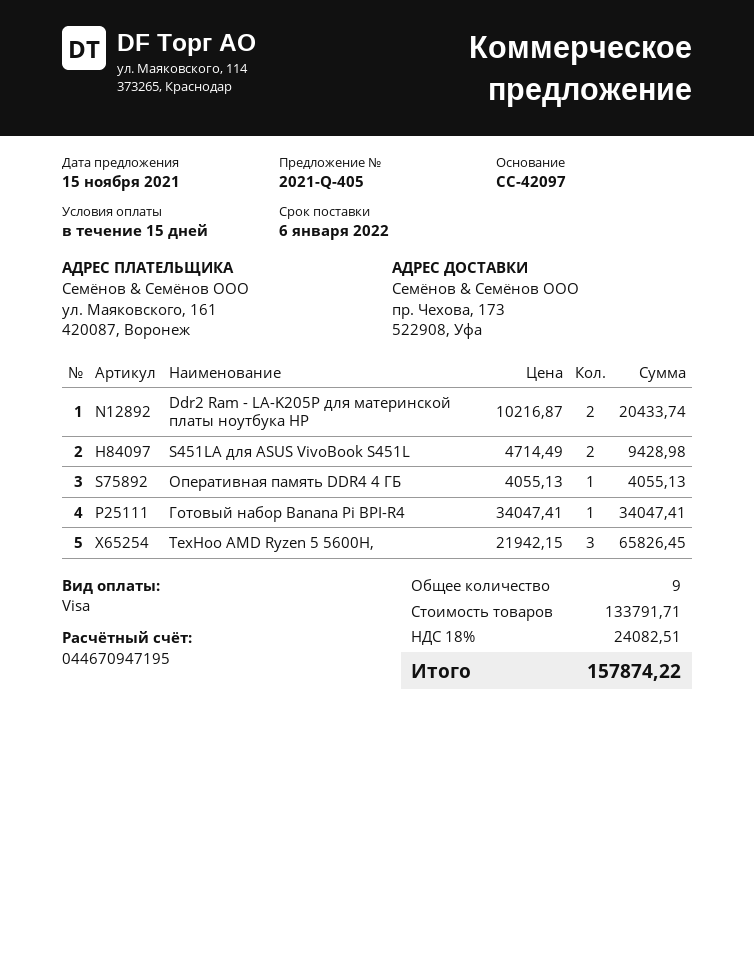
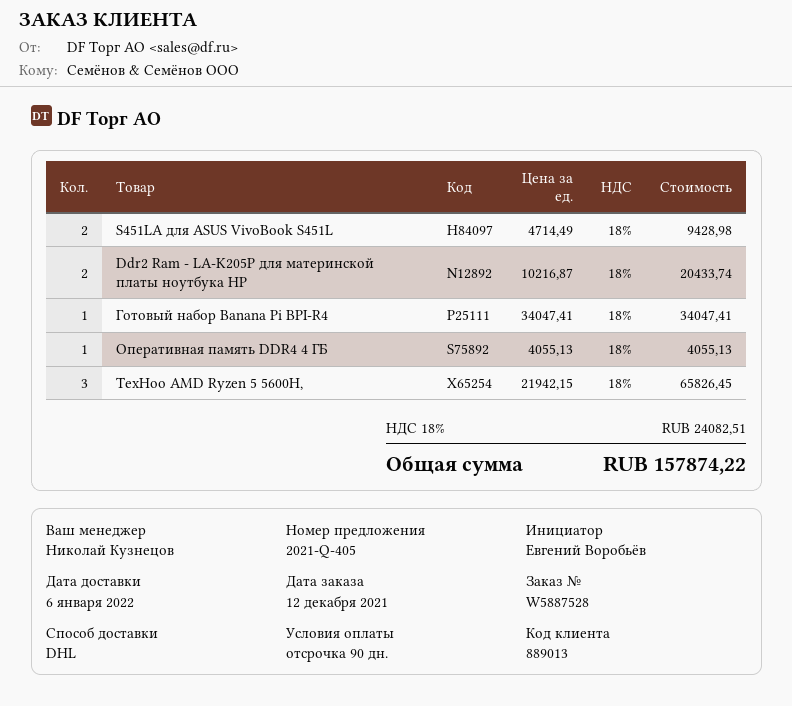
payment terms: 15 days -> 90 days

